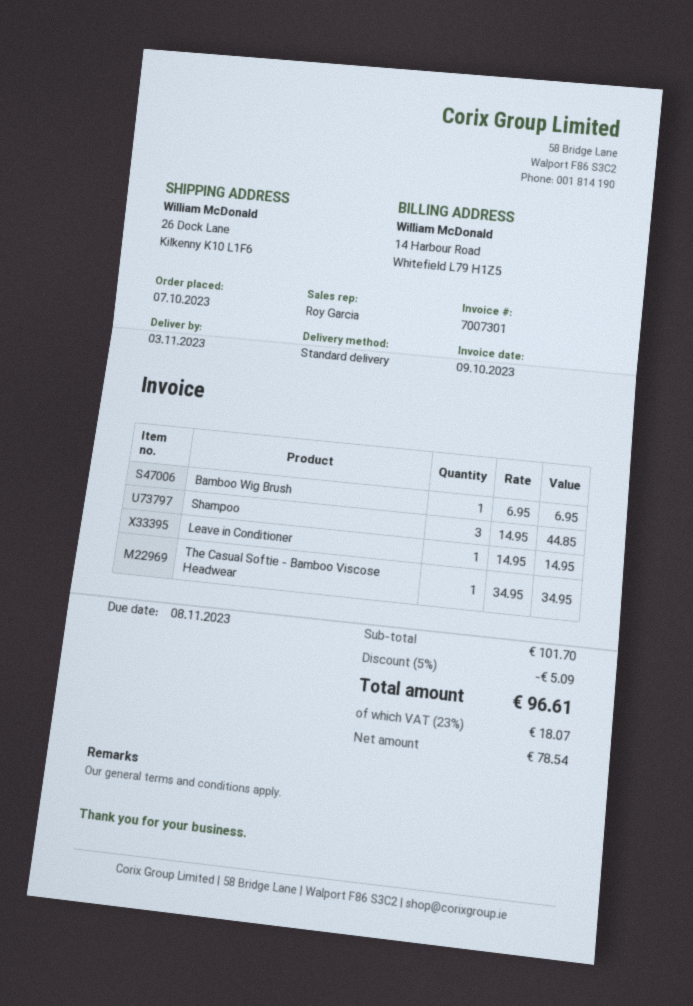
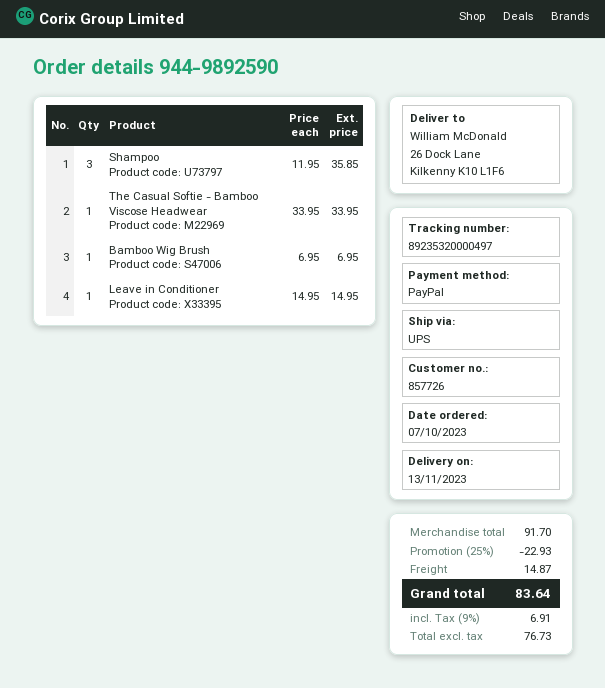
delivery date: 2023-11-03 -> 2023-11-13
shipping method: standard -> UPS
Shampoo: 3 x 14.95 = 44.85 -> 3 x 11.95 = 35.85
The Casual Softie - Bamboo Viscose Headwear: 1 x 34.95 = 34.95 -> 1 x 33.95 = 33.95
subtotal: 101.70 -> 91.70
discount: 5% = 5.09 -> 25% = 22.93
shipping: none -> 14.87
net: 78.54 -> 76.73
tax: 23% = 18.07 -> 9% = 6.91
total: 96.61 -> 83.64

